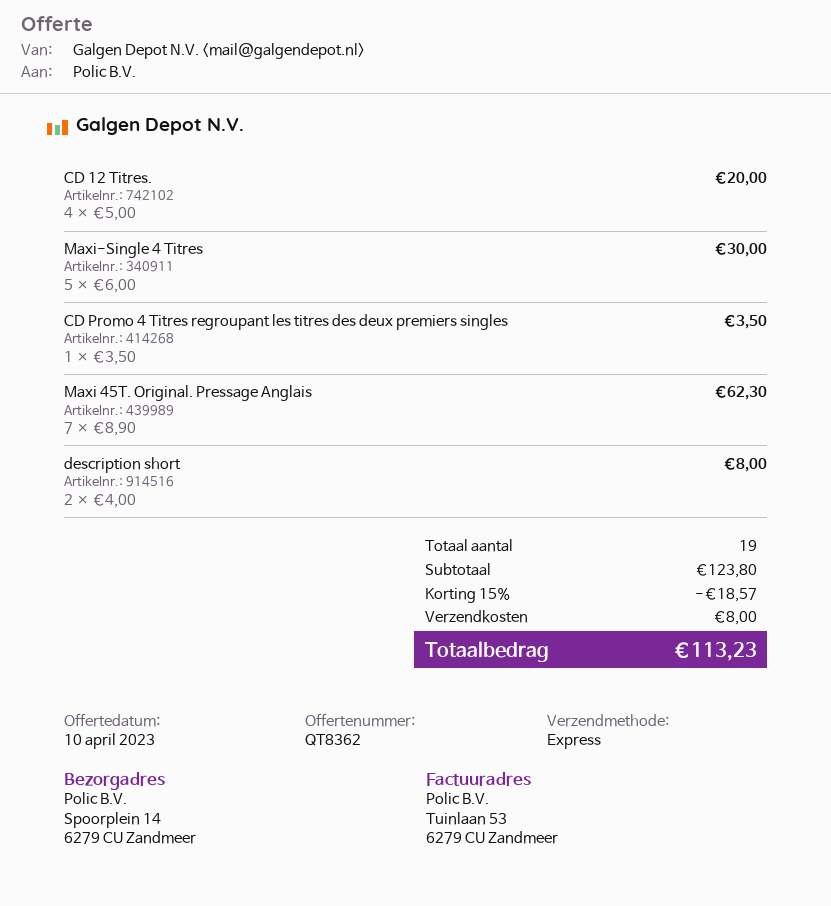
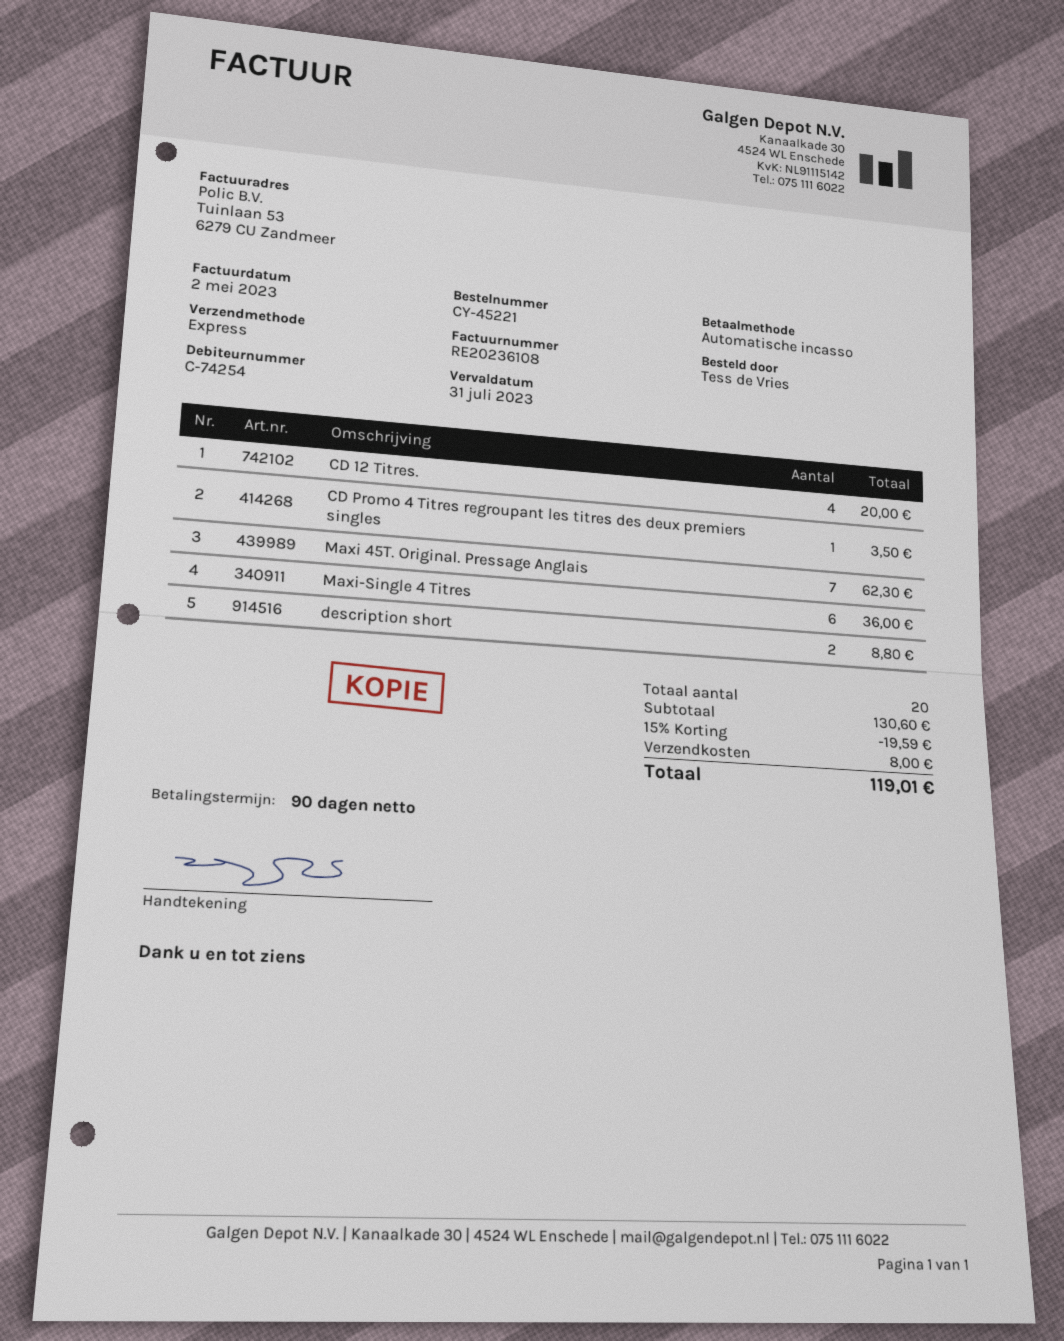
Maxi-Single 4 Titres: 5 for 30.00 -> 6 for 36.00
description short: 2 for 8.00 -> 2 for 8.80
total quantity: 19 -> 20
subtotal: 123.80 -> 130.60
discount: 15% = 18.57 -> 15% = 19.59
total: 113.23 -> 119.01

